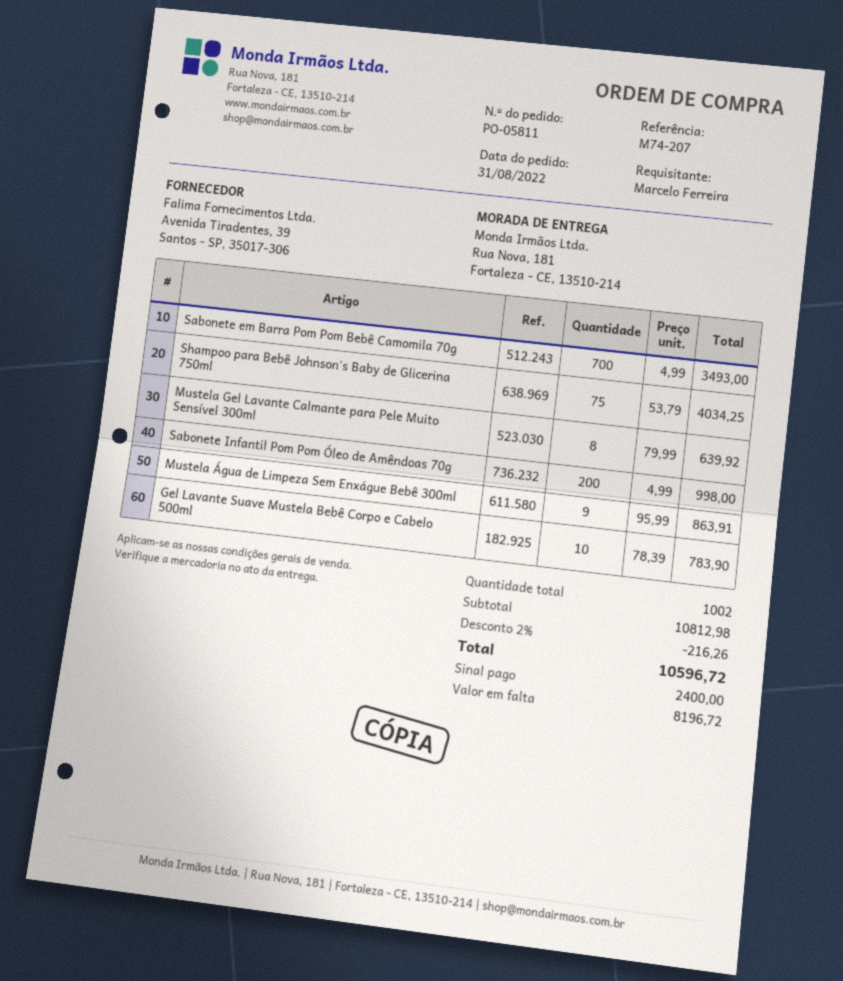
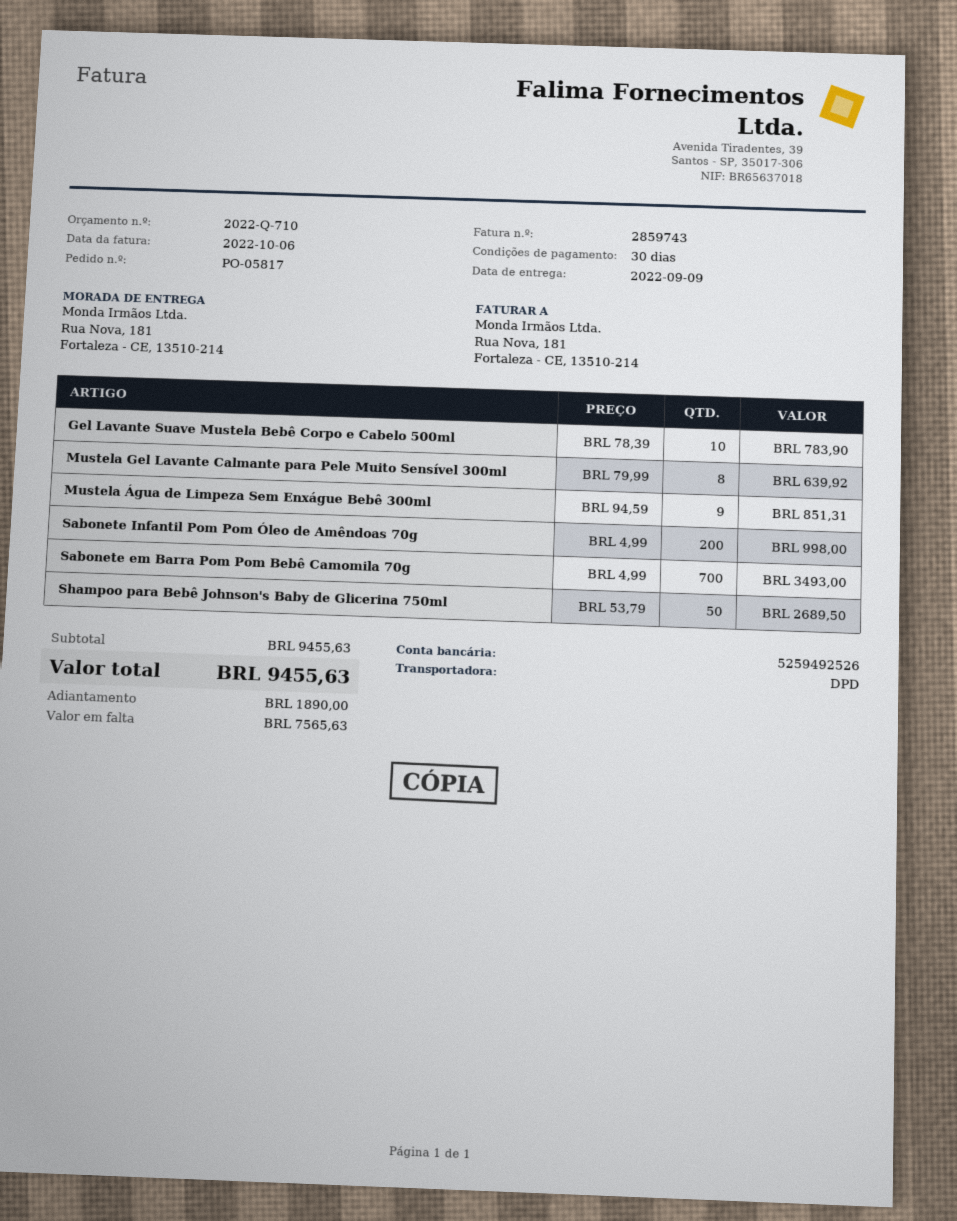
order number: PO-05811 -> PO-05817
Shampoo para Bebê Johnson's Baby de Glicerina 750ml: 75 x 53.79 = 4034.25 -> 50 x 53.79 = 2689.50
Mustela Água de Limpeza Sem Enxágue Bebê 300ml: 9 x 95.99 = 863.91 -> 9 x 94.59 = 851.31
subtotal: 10812.98 -> 9455.63
discount: 2% = 216.26 -> none
total: 10596.72 -> 9455.63
deposit: 2400.00 -> 1890.00
balance: 8196.72 -> 7565.63

